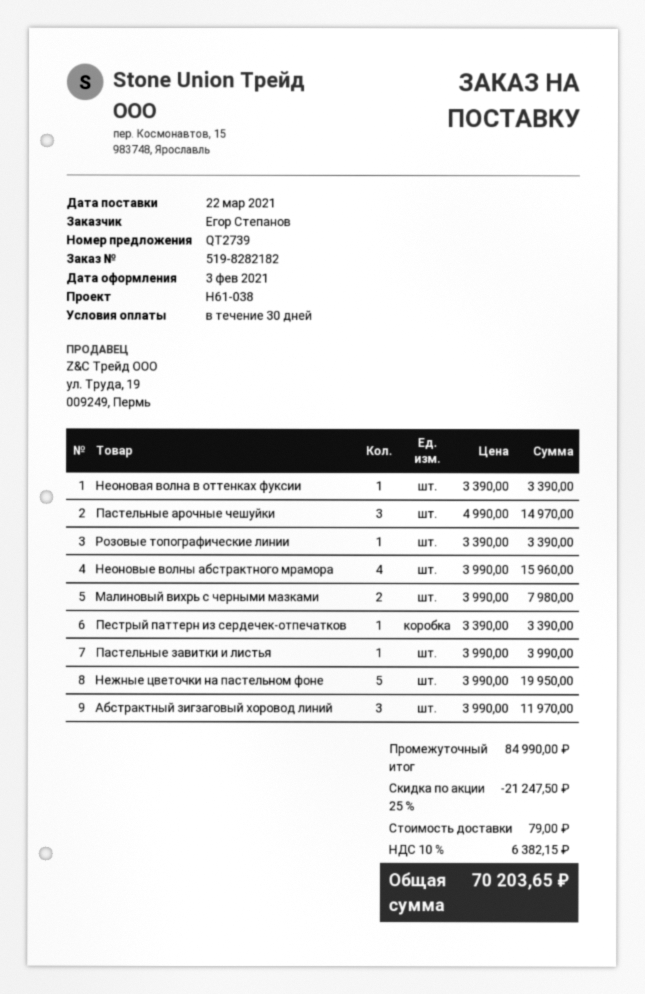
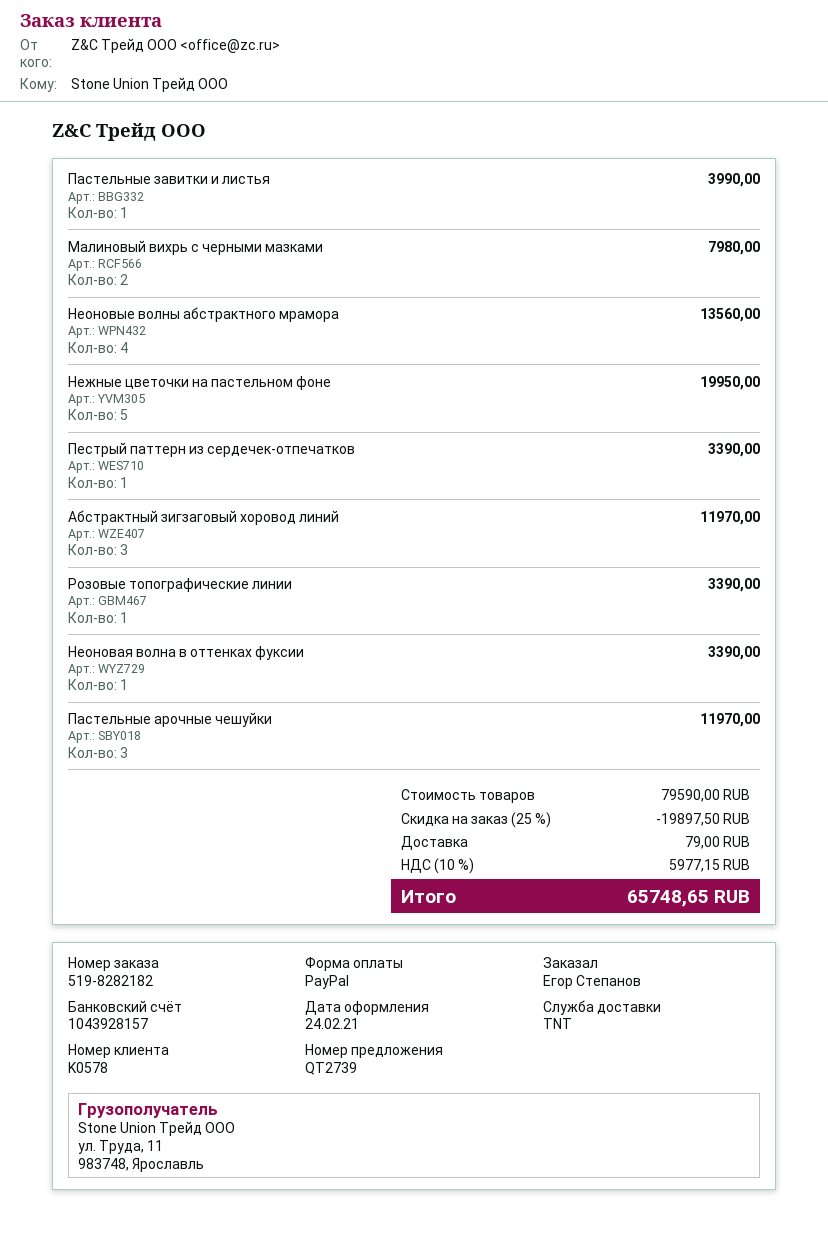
order date: 2021-02-03 -> 2021-02-24
Пастельные арочные чешуйки: 3 for 14970.00 -> 3 for 11970.00
Неоновые волны абстрактного мрамора: 4 for 15960.00 -> 4 for 13560.00
subtotal: 84990.00 -> 79590.00
discount: 25% = 21247.50 -> 25% = 19897.50
tax: 10% = 6382.15 -> 10% = 5977.15
total: 70203.65 -> 65748.65

